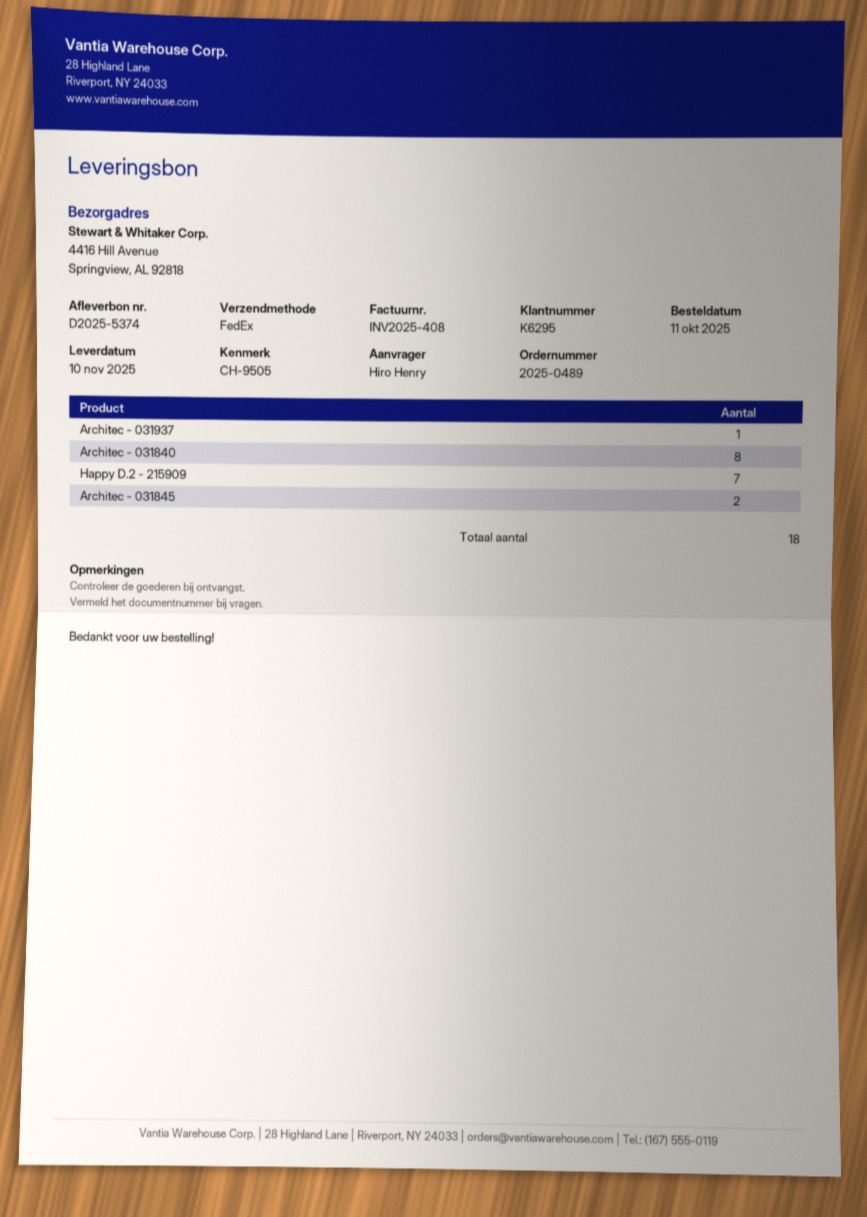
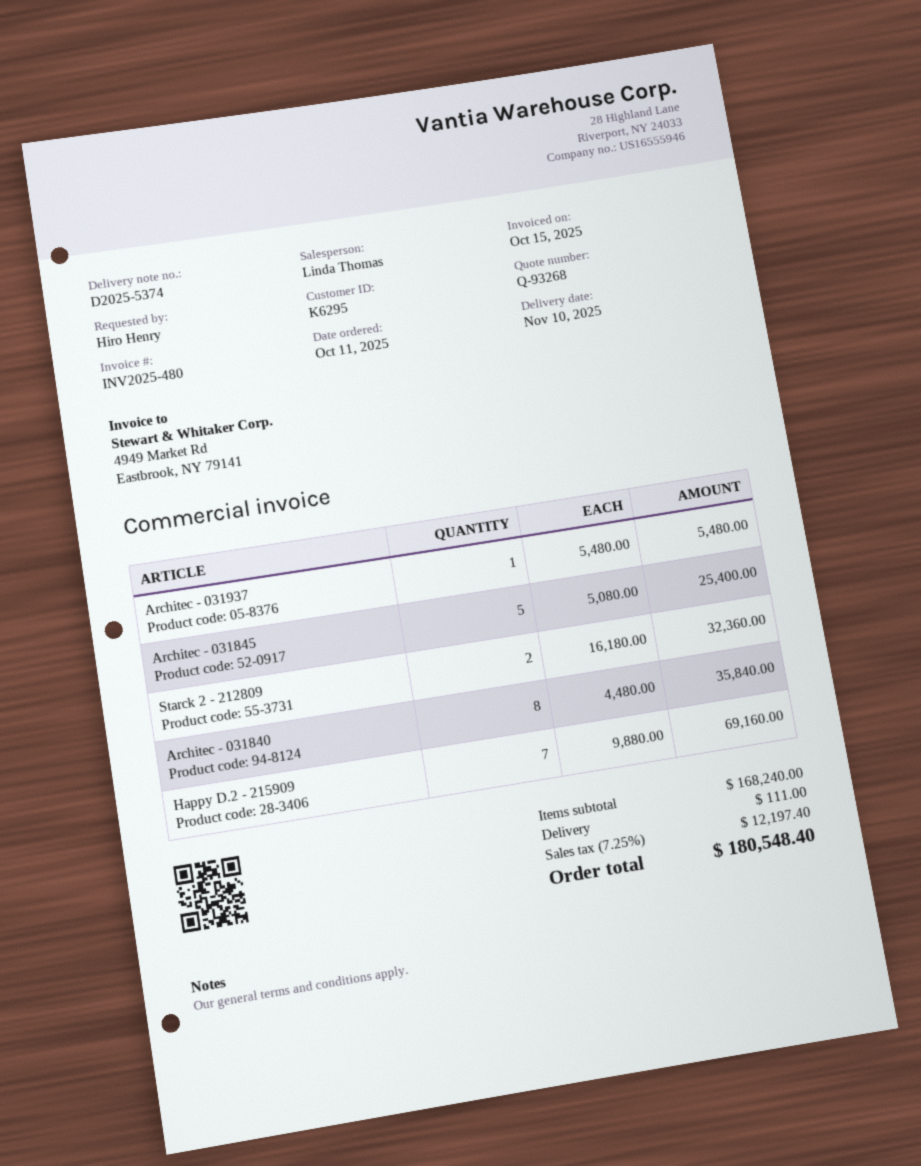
invoice number: INV2025-408 -> INV2025-480
Architec - 031845: 2 -> 5
Starck 2 - 212809: none -> 2

